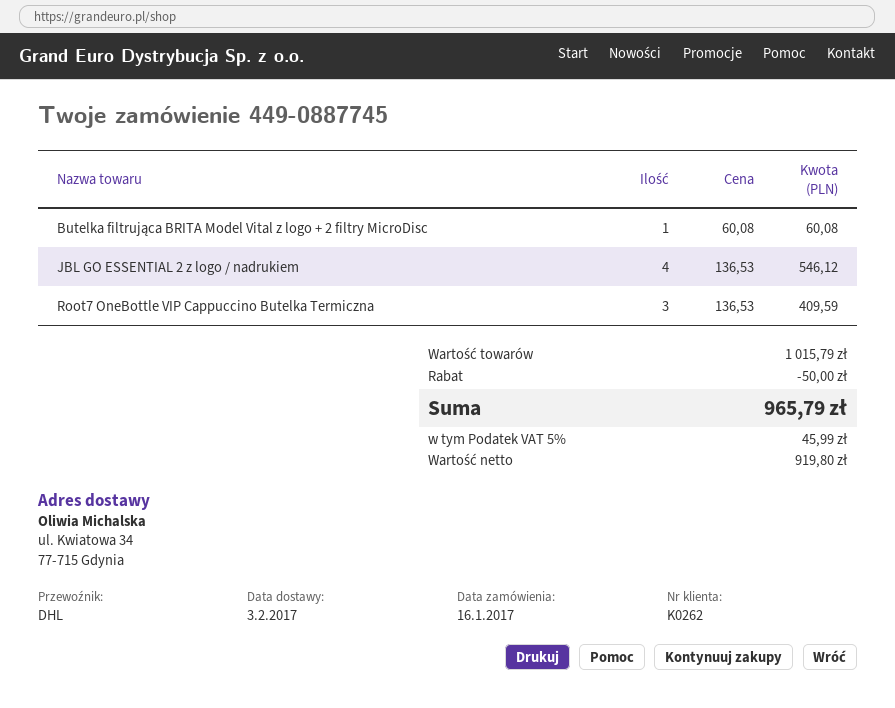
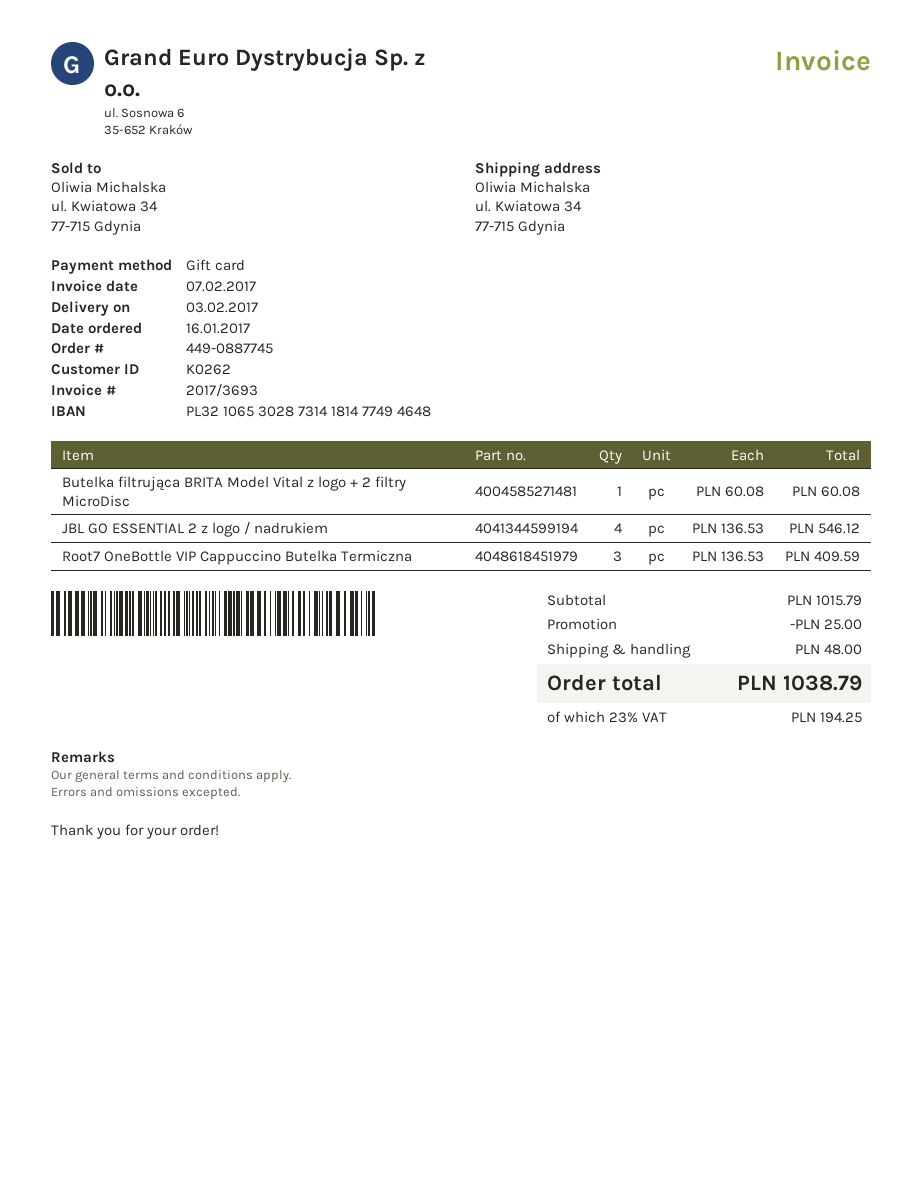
discount: 50.00 -> 25.00
shipping: none -> 48.00
tax: 5% = 45.99 -> 23% = 194.25
total: 965.79 -> 1038.79

